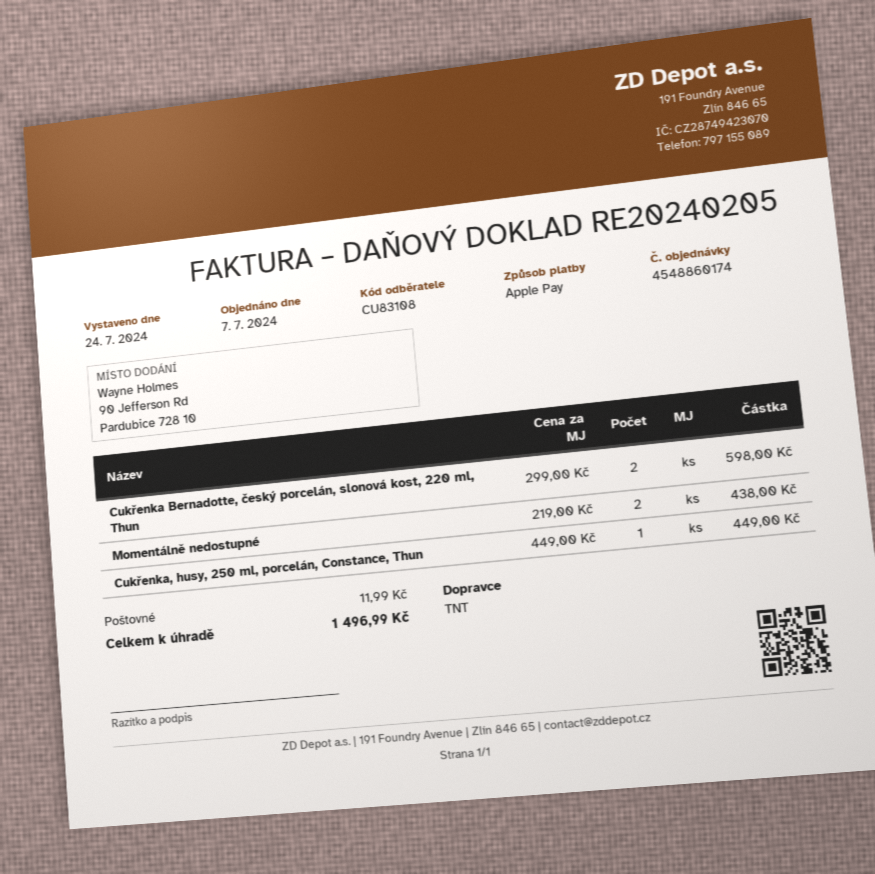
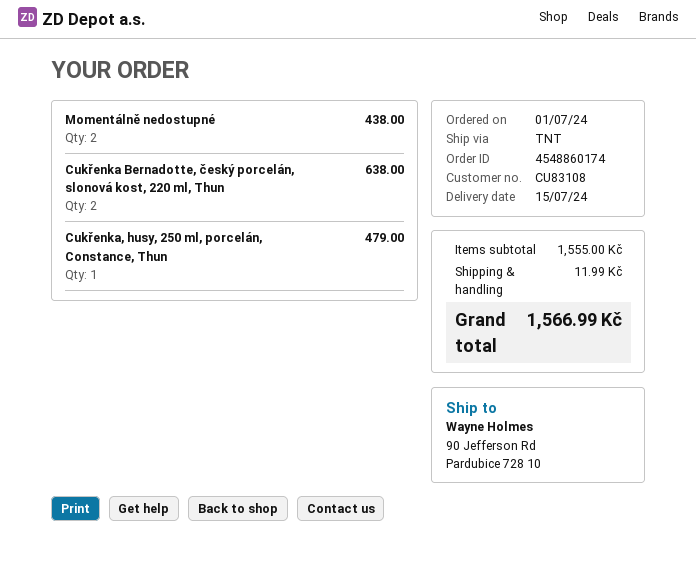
order date: 2024-07-07 -> 2024-07-01
Cukřenka Bernadotte, český porcelán, slonová kost, 220 ml, Thun: 2 for 598.00 -> 2 for 638.00
Cukřenka, husy, 250 ml, porcelán, Constance, Thun: 1 for 449.00 -> 1 for 479.00
total: 1496.99 -> 1566.99

